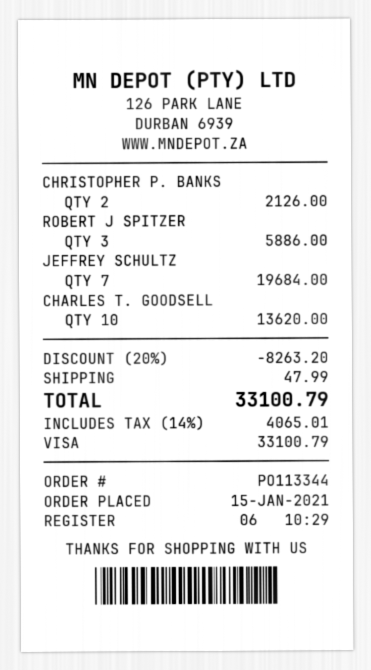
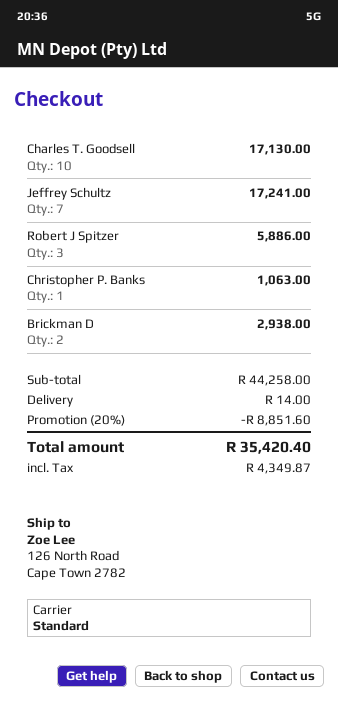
CHRISTOPHER P. BANKS: 2 for 2126.00 -> 1 for 1063.00
JEFFREY SCHULTZ: 7 for 19684.00 -> 7 for 17241.00
CHARLES T. GOODSELL: 10 for 13620.00 -> 10 for 17130.00
Brickman D: none -> 2 for 2938.00
discount: 20% = 8263.20 -> 20% = 8851.60
shipping: 47.99 -> 14.00
tax: 4065.01 -> 4349.87
total: 33100.79 -> 35420.40

